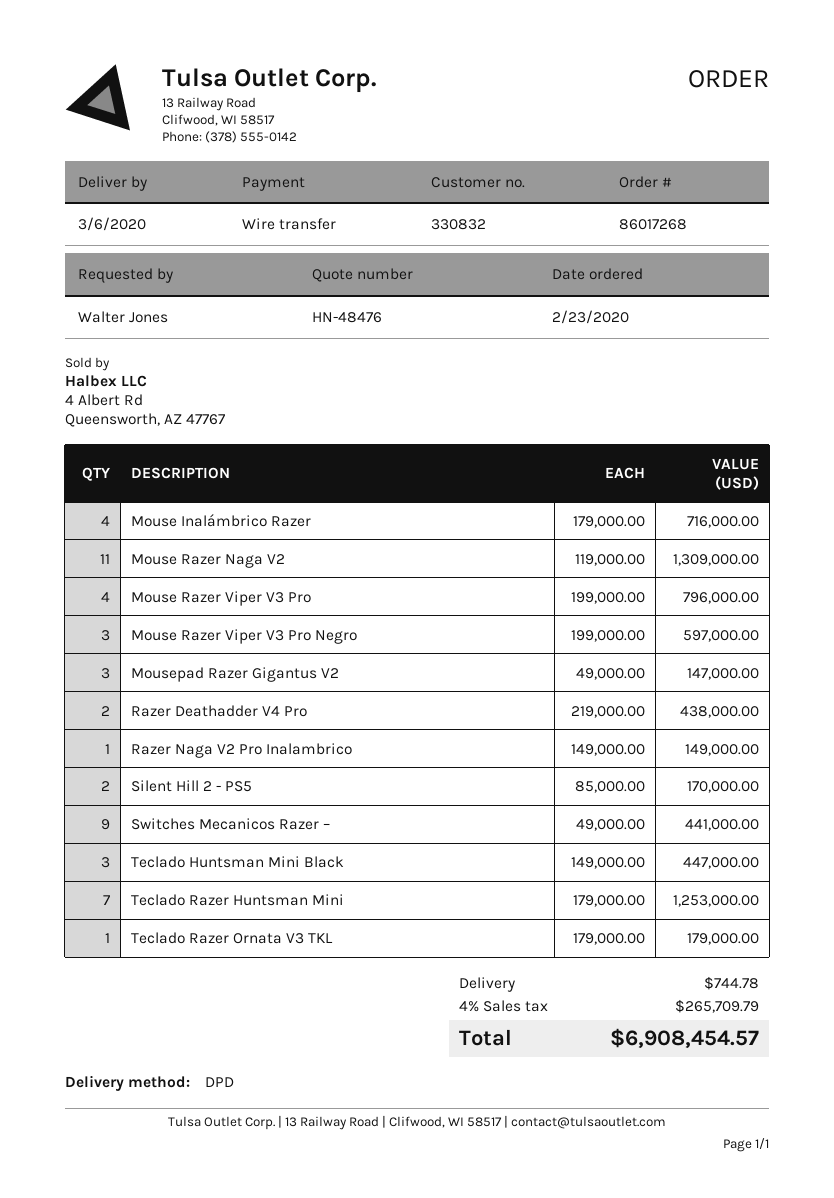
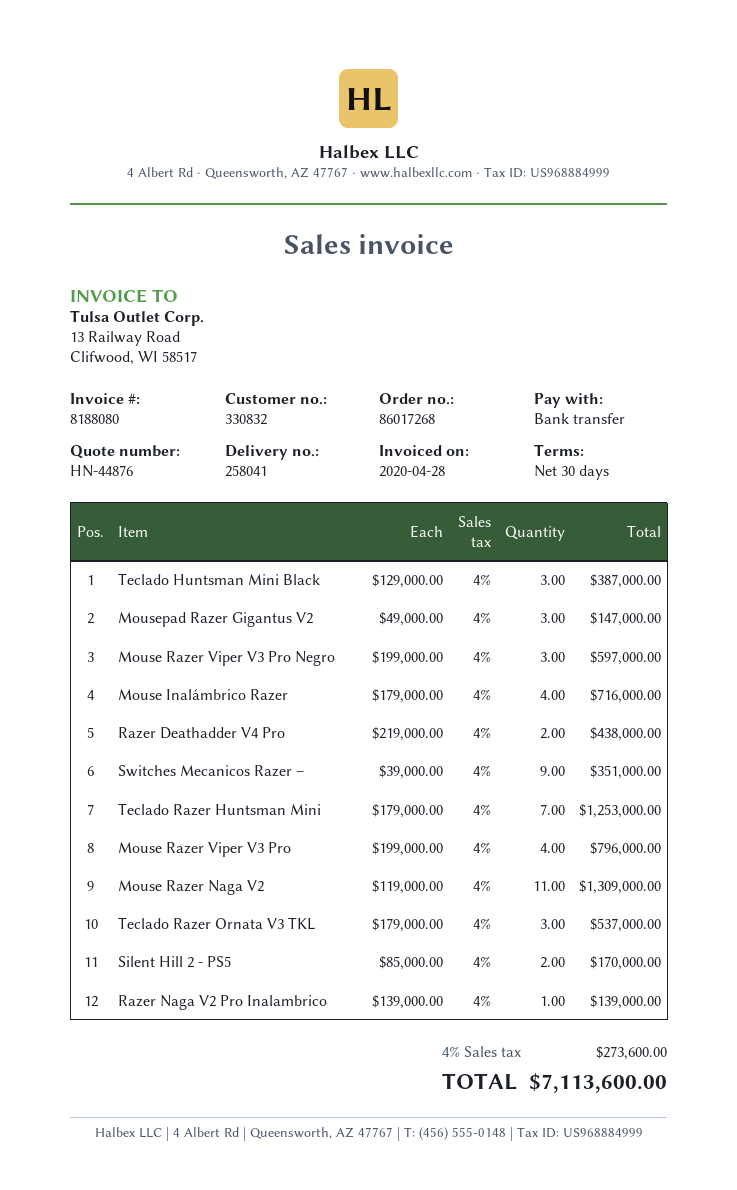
quote number: HN-48476 -> HN-44876
Razer Naga V2 Pro Inalambrico: 1 x 149000.00 = 149000.00 -> 1 x 139000.00 = 139000.00
Switches Mecanicos Razer –: 9 x 49000.00 = 441000.00 -> 9 x 39000.00 = 351000.00
Teclado Huntsman Mini Black: 3 x 149000.00 = 447000.00 -> 3 x 129000.00 = 387000.00
Teclado Razer Ornata V3 TKL: 1 x 179000.00 = 179000.00 -> 3 x 179000.00 = 537000.00
shipping: 744.78 -> none
tax: 4% = 265709.79 -> 4% = 273600.00
total: 6908454.57 -> 7113600.00

